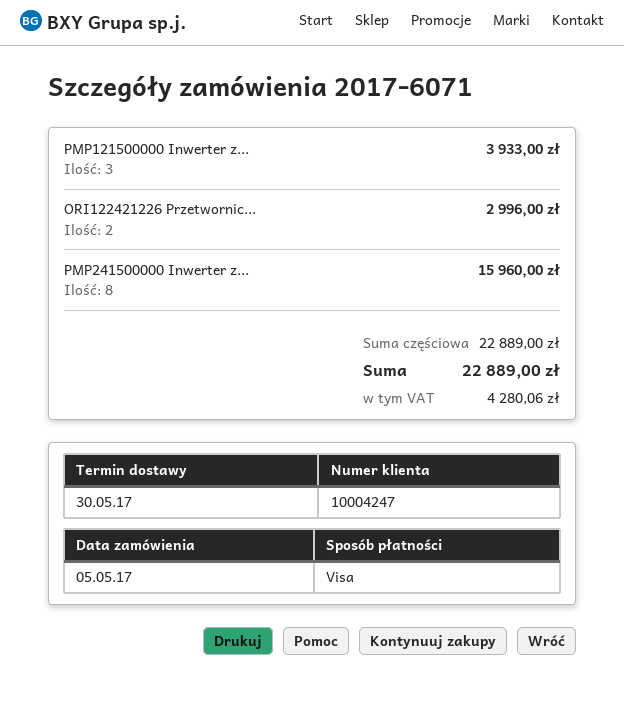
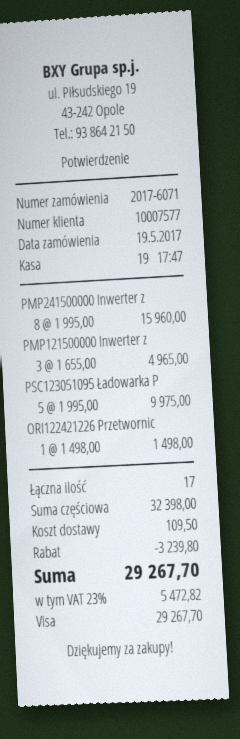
order date: 2017-05-05 -> 2017-05-19
customer number: 10004247 -> 10007577
PMP121500000 Inwerter z...: 3 for 3933.00 -> 3 for 4965.00
ORI122421226 Przetwornic...: 2 for 2996.00 -> 1 for 1498.00
PSC123051095 Ładowarka P: none -> 5 for 9975.00
subtotal: 22889.00 -> 32398.00
discount: none -> 3239.80
shipping: none -> 109.50
tax: 4280.06 -> 5472.82
total: 22889.00 -> 29267.70

